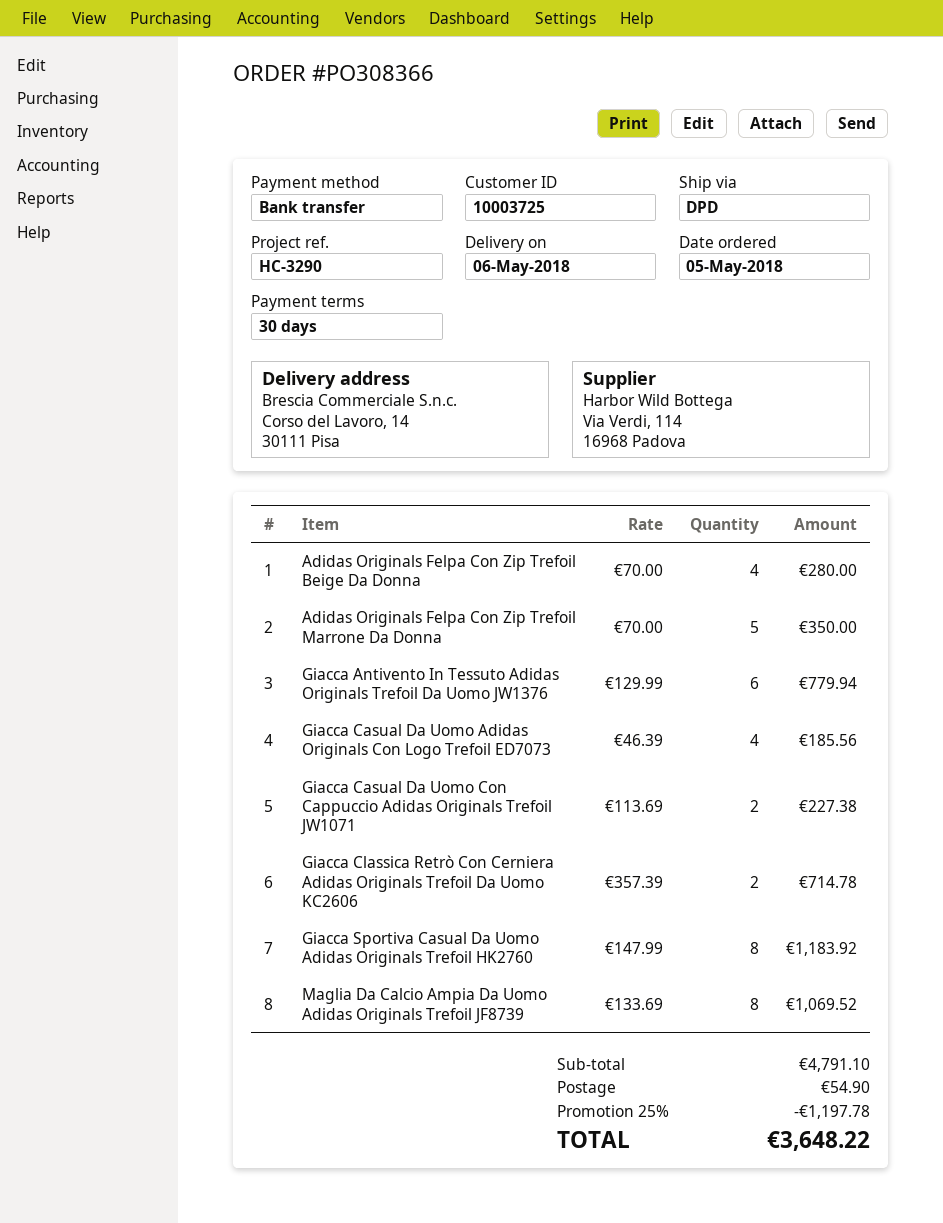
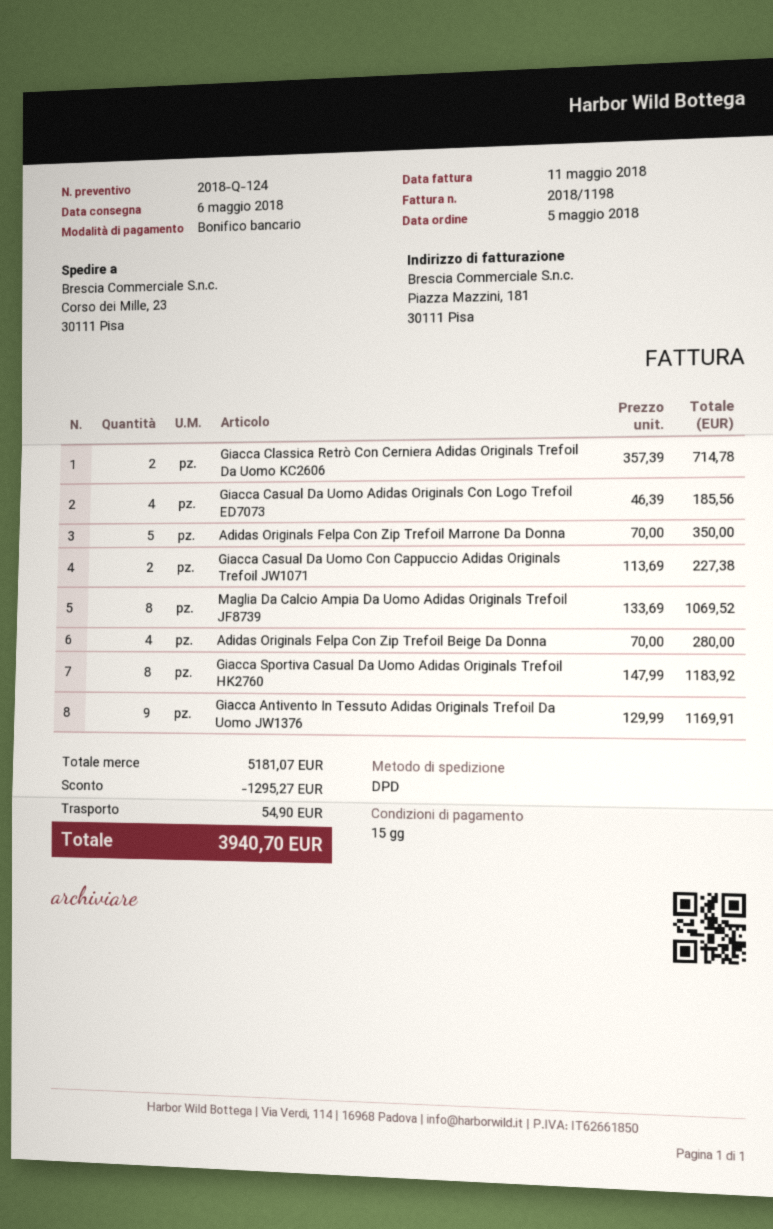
payment terms: 30 days -> 15 days
ship to: Corso del Lavoro, 14, 30111 Pisa -> Corso dei Mille, 23, 30111 Pisa
Giacca Antivento In Tessuto Adidas Originals Trefoil Da Uomo JW1376: 6 x 129.99 = 779.94 -> 9 x 129.99 = 1169.91
subtotal: 4791.10 -> 5181.07
discount: 1197.78 -> 1295.27
total: 3648.22 -> 3940.70

